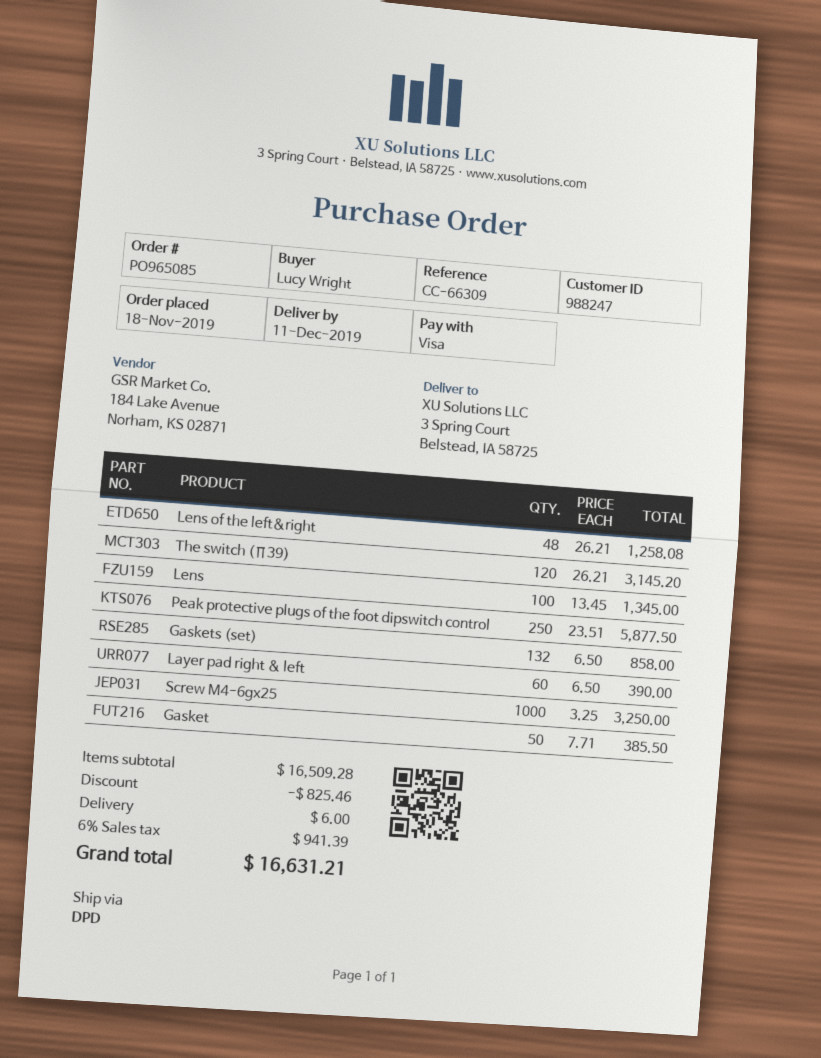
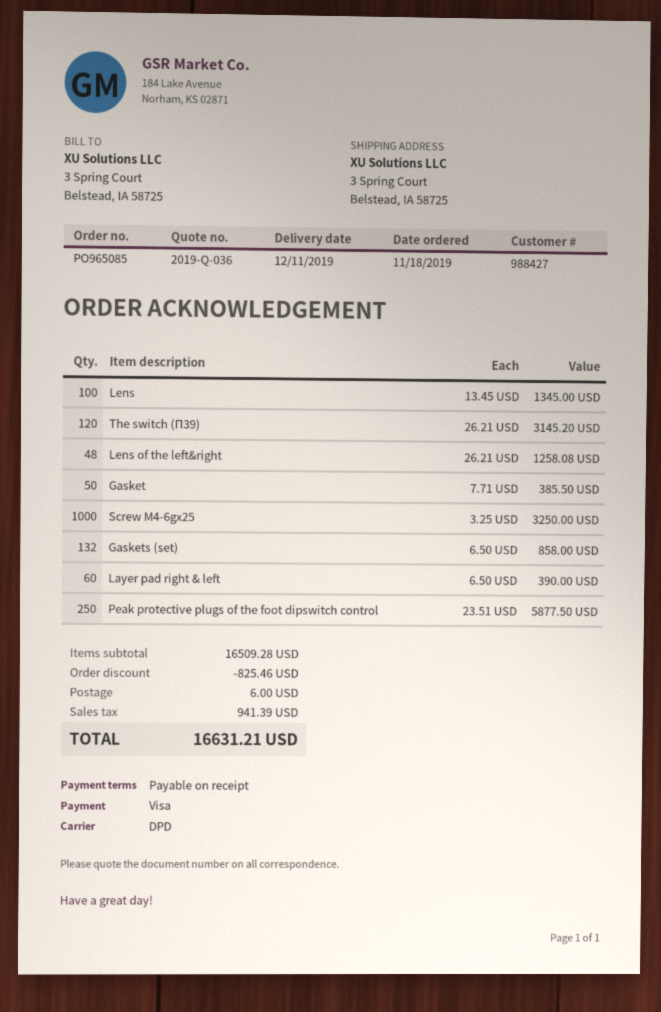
customer number: 988247 -> 988427

